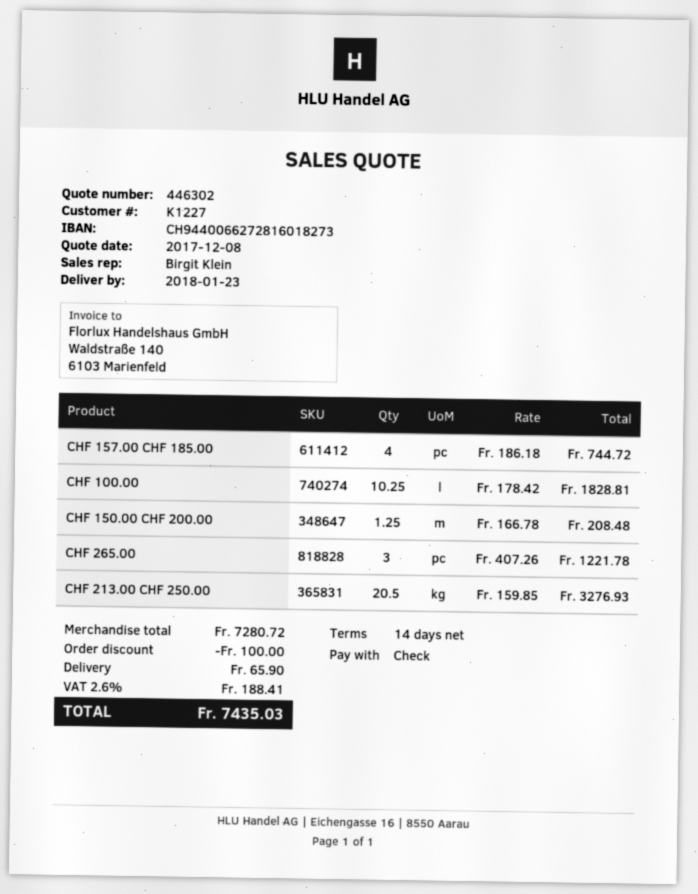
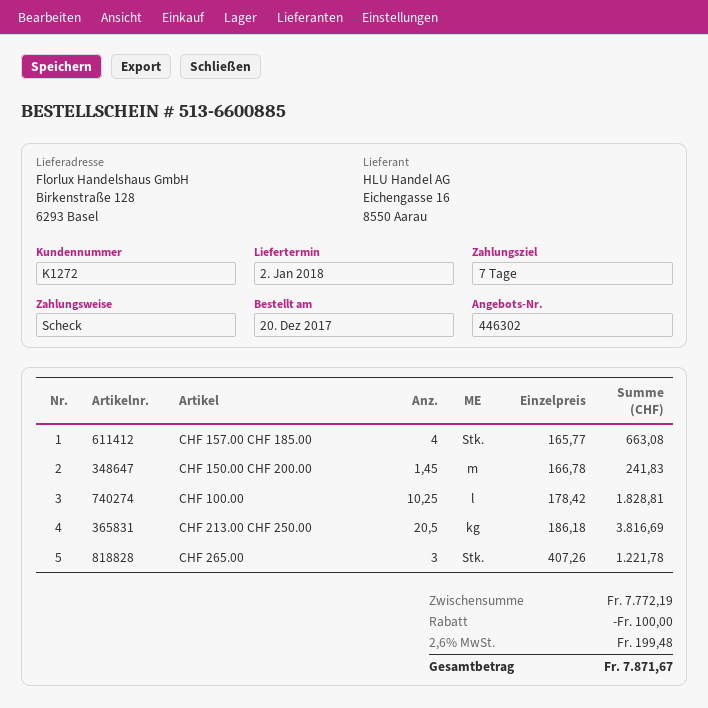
delivery date: 2018-01-23 -> 2018-01-02
payment terms: 14 days -> 7 days
customer number: K1227 -> K1272
CHF 157.00 CHF 185.00: 4 x 186.18 = 744.72 -> 4 x 165.77 = 663.08
CHF 150.00 CHF 200.00: 1.25 x 166.78 = 208.48 -> 1.45 x 166.78 = 241.83
CHF 213.00 CHF 250.00: 20.5 x 159.85 = 3276.93 -> 20.5 x 186.18 = 3816.69
subtotal: 7280.72 -> 7772.19
shipping: 65.90 -> none
tax: 2.6% = 188.41 -> 2.6% = 199.48
total: 7435.03 -> 7871.67

